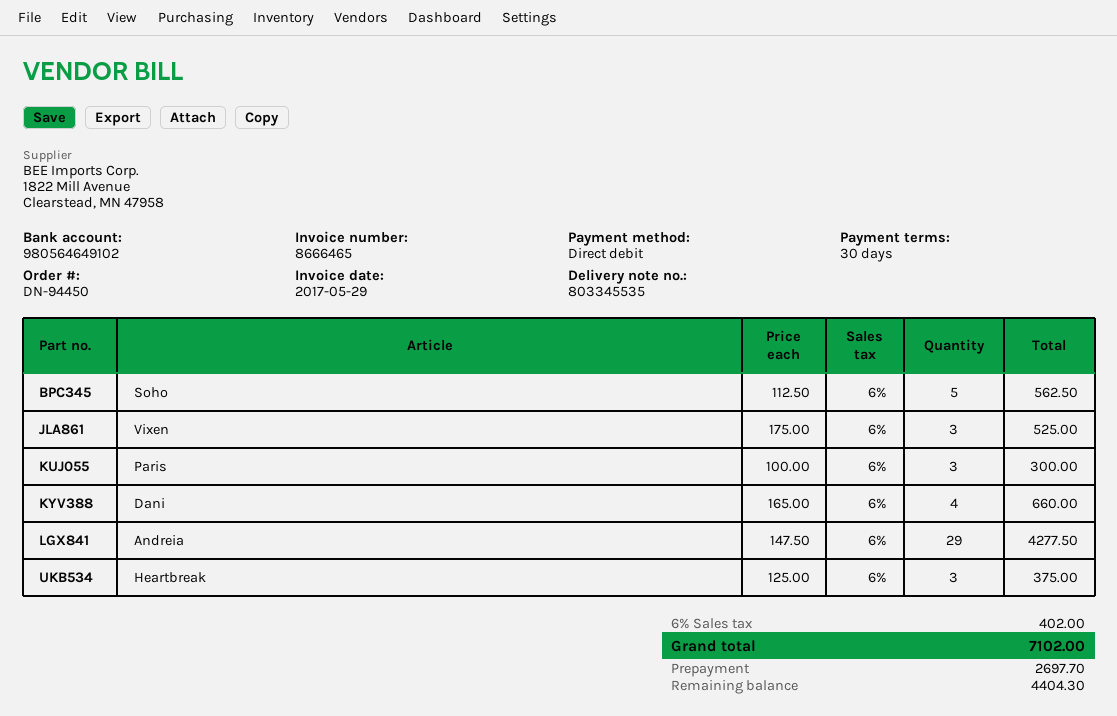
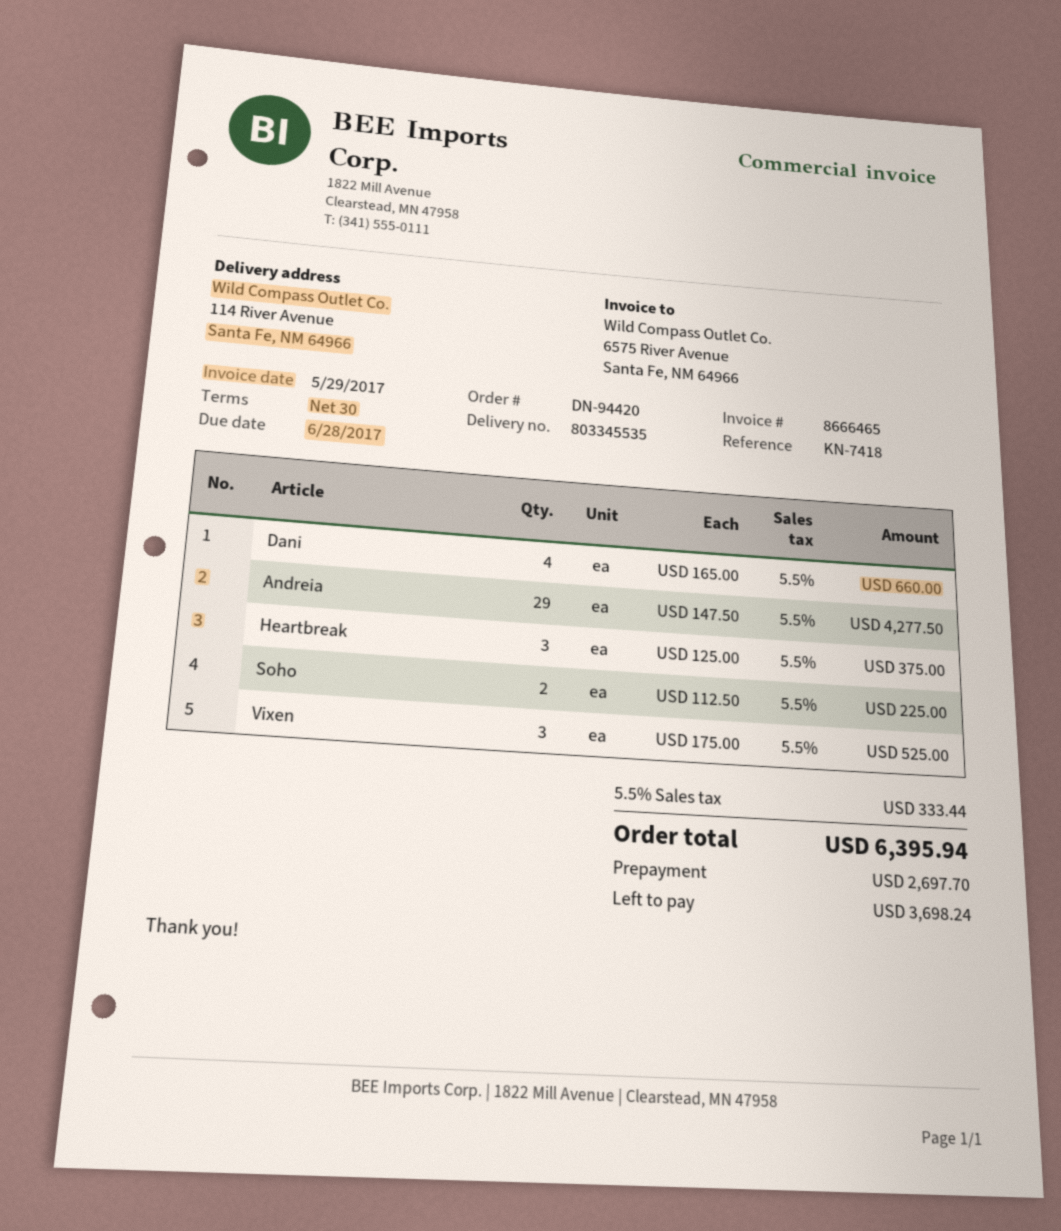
order number: DN-94450 -> DN-94420
Soho: 5 x 112.50 = 562.50 -> 2 x 112.50 = 225.00
Paris: 3 x 100.00 = 300.00 -> none
tax: 6% = 402.00 -> 5.5% = 333.44
total: 7102.00 -> 6395.94
balance: 4404.30 -> 3698.24

